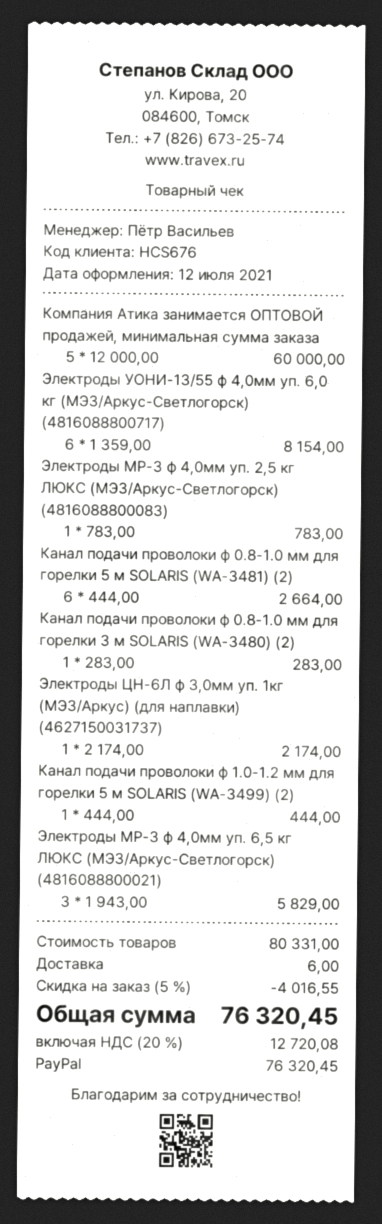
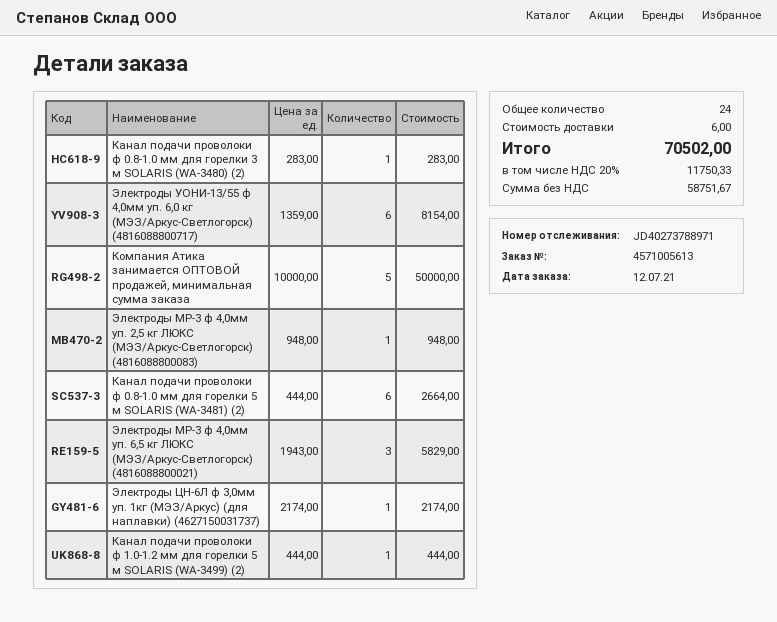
Компания Атика занимается ОПТОВОЙ продажей, минимальная сумма заказа: 5 x 12000.00 = 60000.00 -> 5 x 10000.00 = 50000.00
Электроды МР-3 ф 4,0мм уп. 2,5 кг ЛЮКС (МЭЗ/Аркус-Светлогорск) (4816088800083): 1 x 783.00 = 783.00 -> 1 x 948.00 = 948.00
discount: 5% = 4016.55 -> none
tax: 20% = 12720.08 -> 20% = 11750.33
total: 76320.45 -> 70502.00

